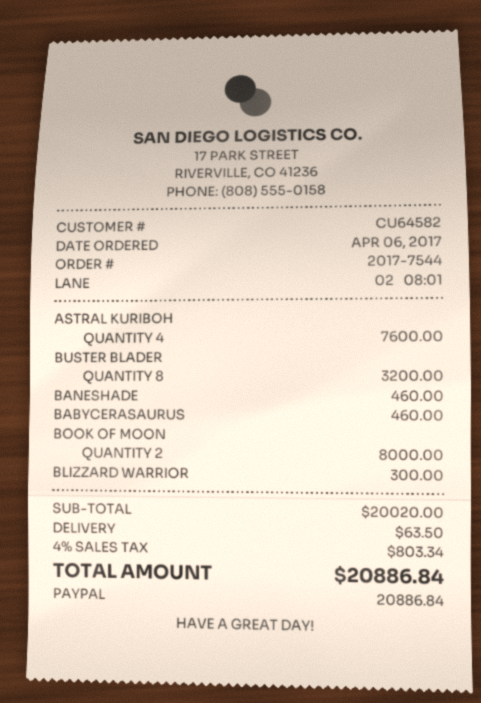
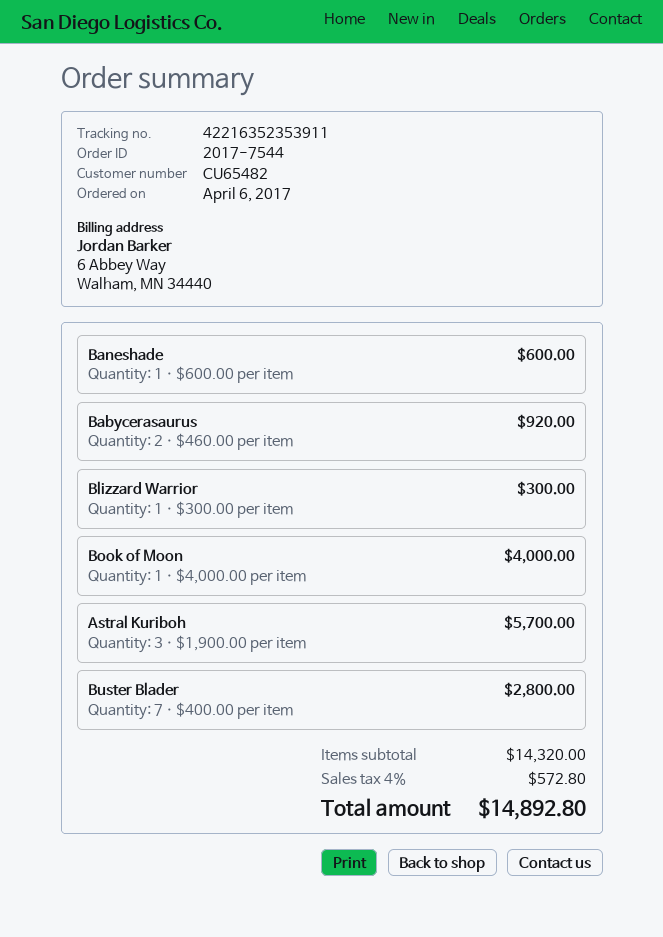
customer number: CU64582 -> CU65482
ASTRAL KURIBOH: 4 for 7600.00 -> 3 for 5700.00
BUSTER BLADER: 8 for 3200.00 -> 7 for 2800.00
BANESHADE: 1 for 460.00 -> 1 for 600.00
BABYCERASAURUS: 1 for 460.00 -> 2 for 920.00
BOOK OF MOON: 2 for 8000.00 -> 1 for 4000.00
subtotal: 20020.00 -> 14320.00
shipping: 63.50 -> none
tax: 4% = 803.34 -> 4% = 572.80
total: 20886.84 -> 14892.80

